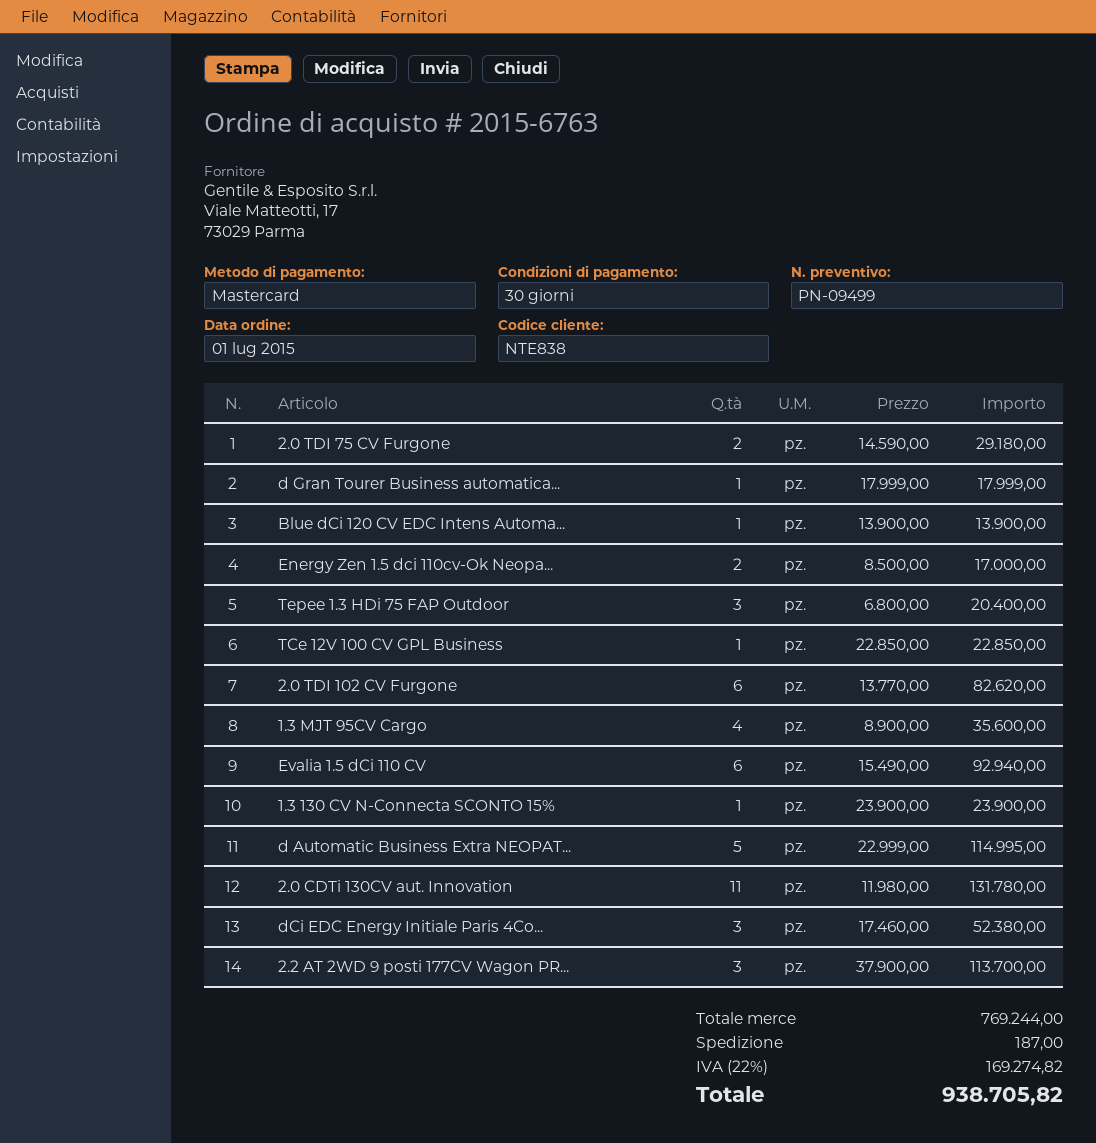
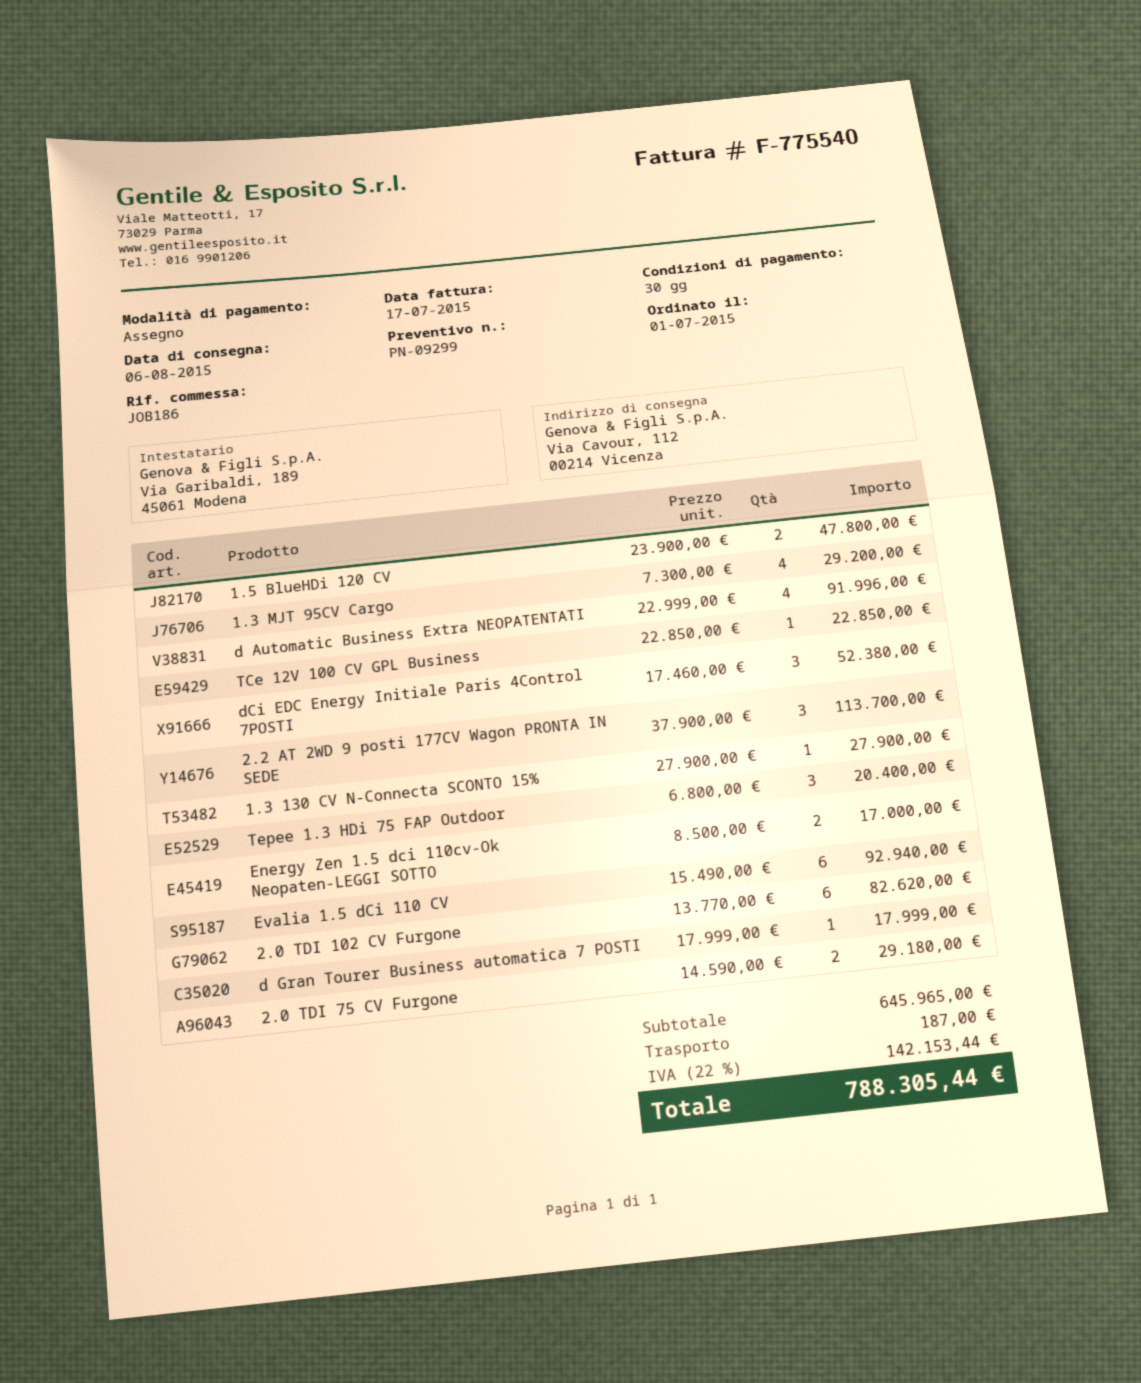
quote number: PN-09499 -> PN-09299
payment method: Mastercard -> cheque
Blue dCi 120 CV EDC Intens Automa...: 1 x 13900.00 = 13900.00 -> none
1.3 MJT 95CV Cargo: 4 x 8900.00 = 35600.00 -> 4 x 7300.00 = 29200.00
1.3 130 CV N-Connecta SCONTO 15%: 1 x 23900.00 = 23900.00 -> 1 x 27900.00 = 27900.00
d Automatic Business Extra NEOPAT...: 5 x 22999.00 = 114995.00 -> 4 x 22999.00 = 91996.00
2.0 CDTi 130CV aut. Innovation: 11 x 11980.00 = 131780.00 -> none
1.5 BlueHDi 120 CV: none -> 2 x 23900.00 = 47800.00
subtotal: 769244.00 -> 645965.00
tax: 22% = 169274.82 -> 22% = 142153.44
total: 938705.82 -> 788305.44

